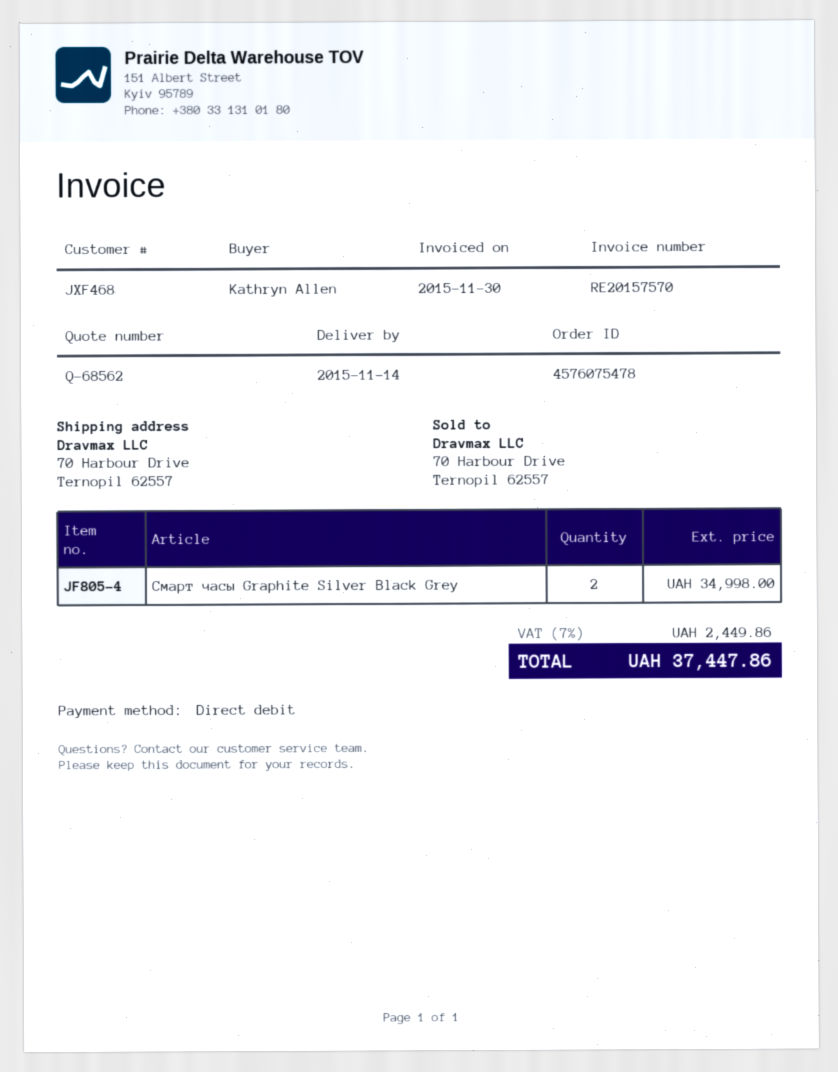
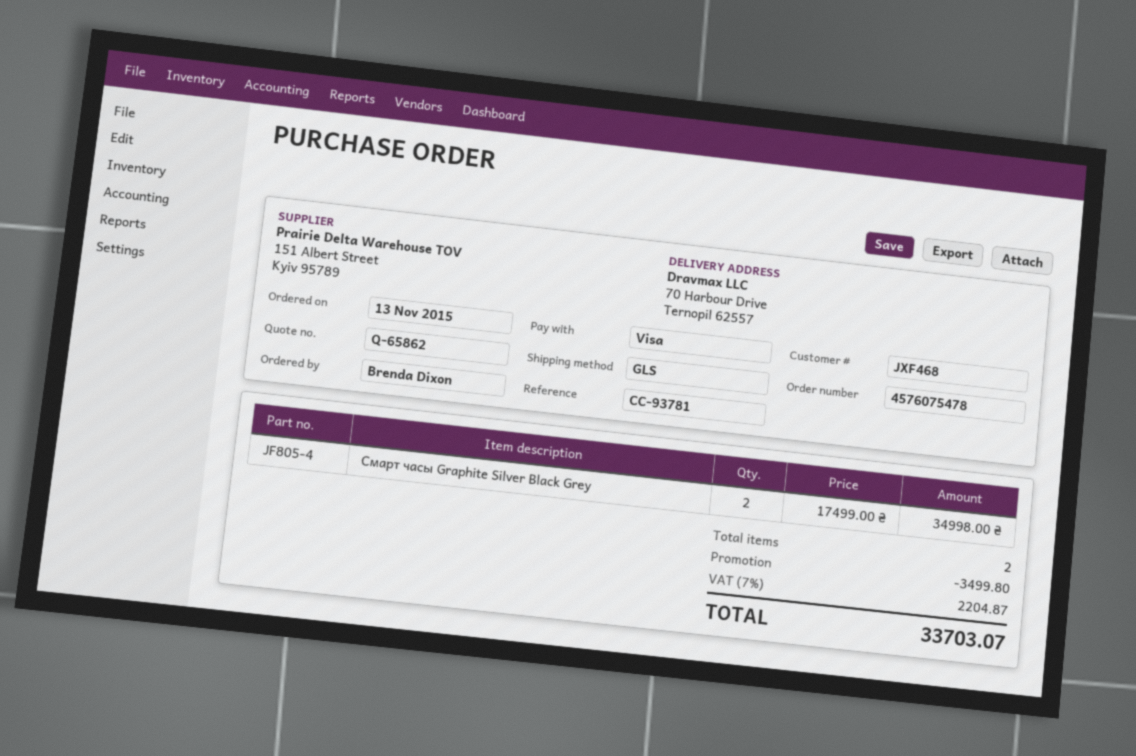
quote number: Q-68562 -> Q-65862
ordered by: Kathryn Allen -> Brenda Dixon
payment method: direct debit -> Visa
discount: none -> 3499.80
tax: 7% = 2449.86 -> 7% = 2204.87
total: 37447.86 -> 33703.07

